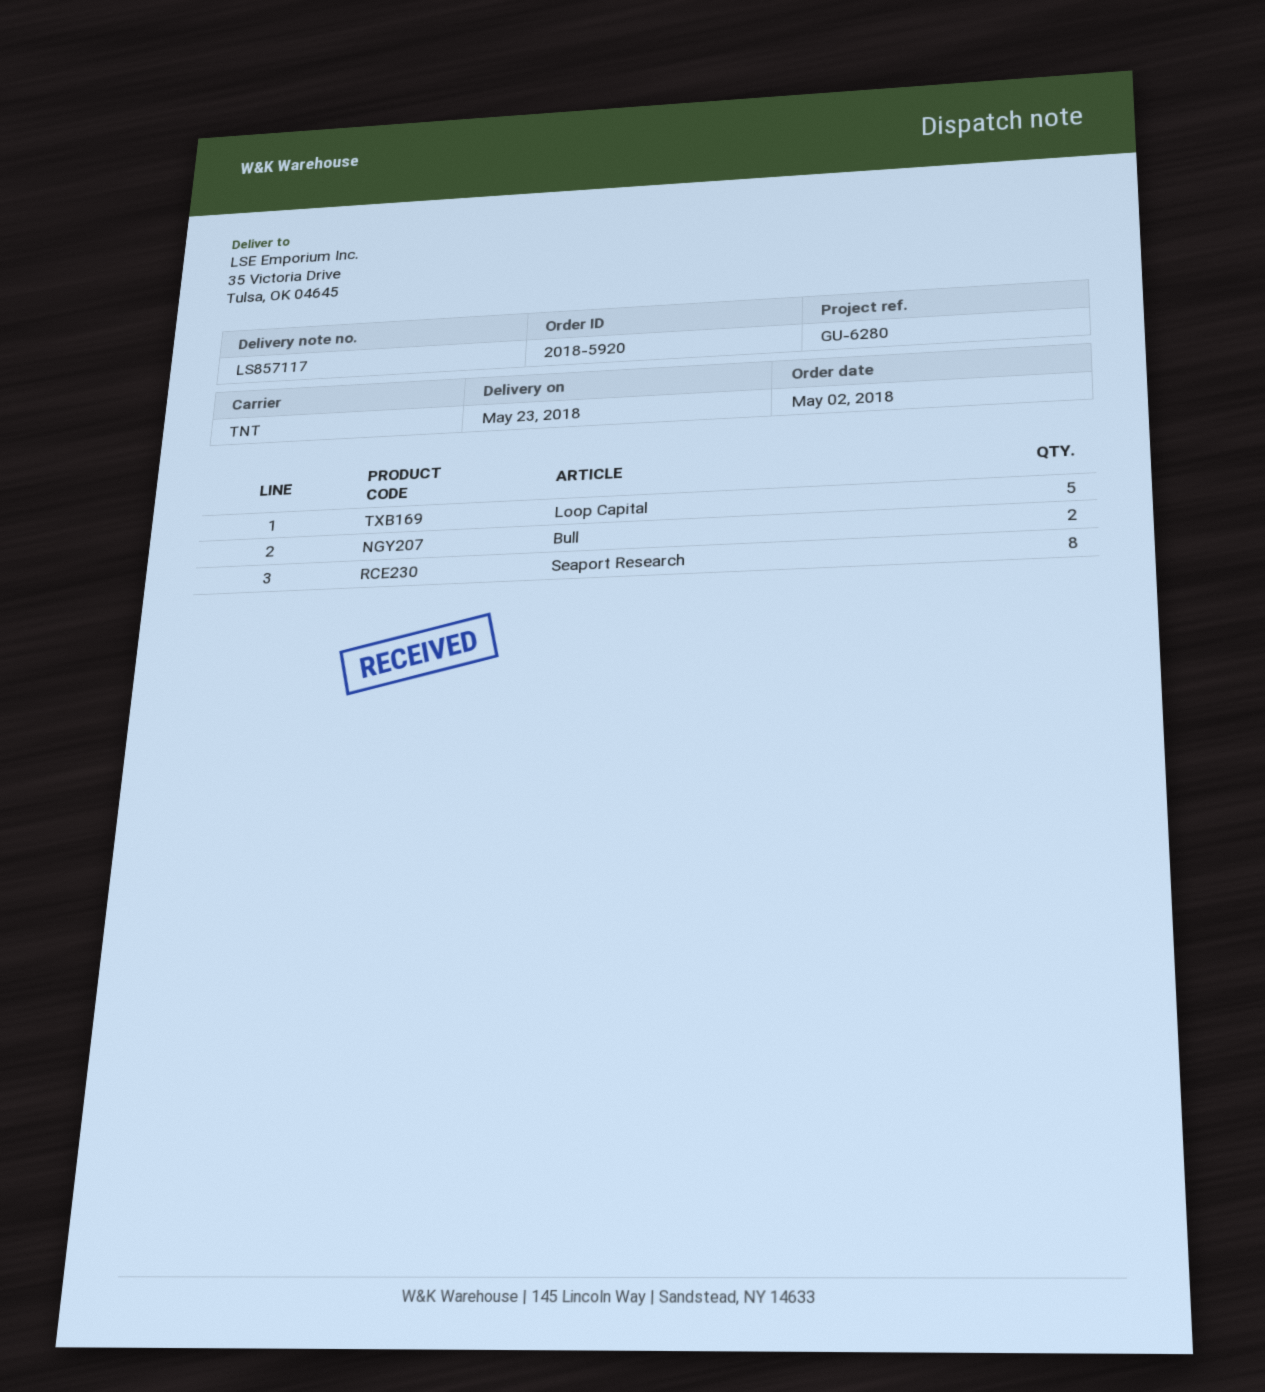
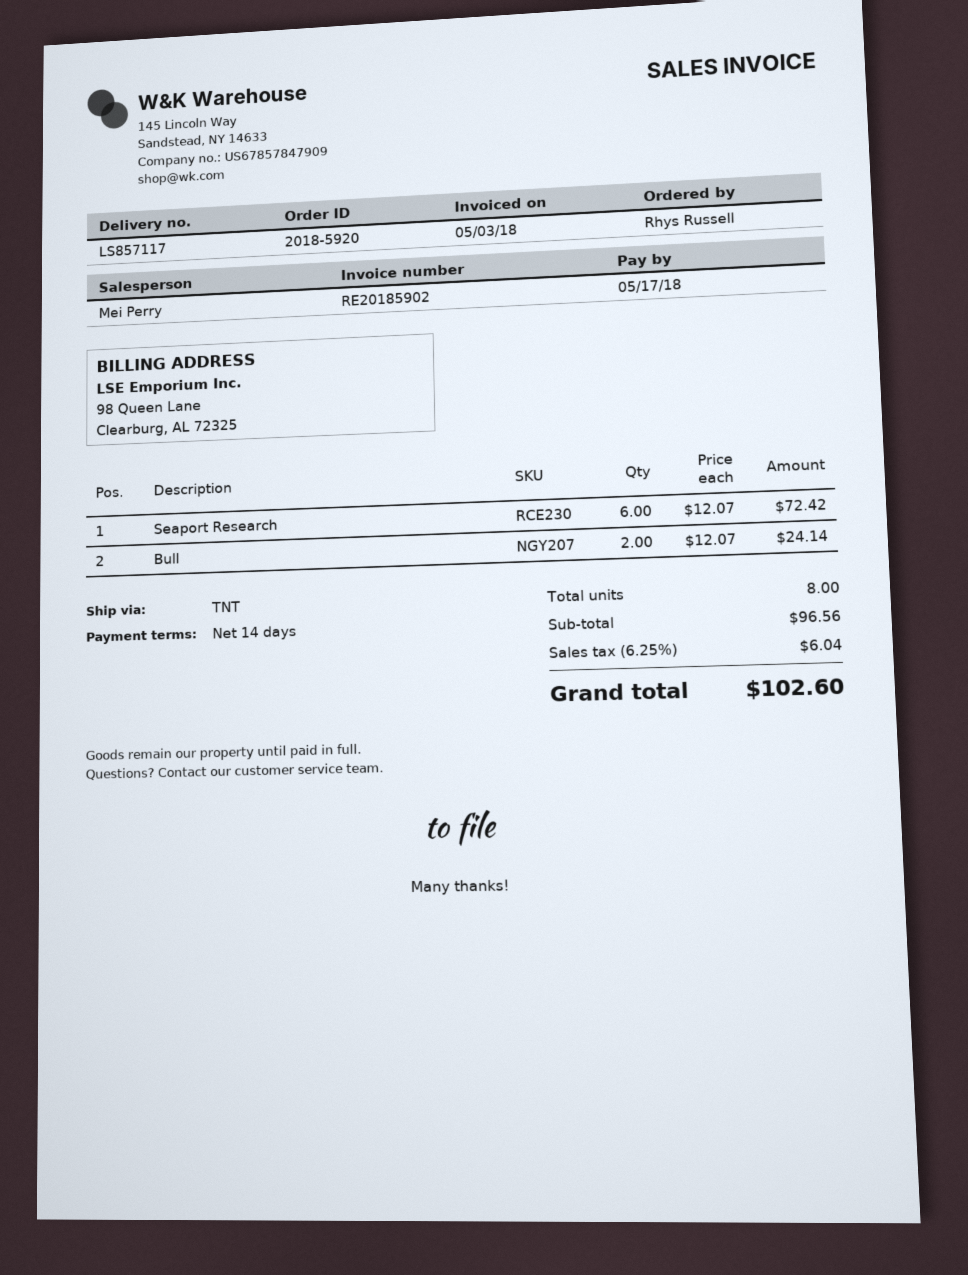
Loop Capital: 5 -> none
Seaport Research: 8 -> 6

